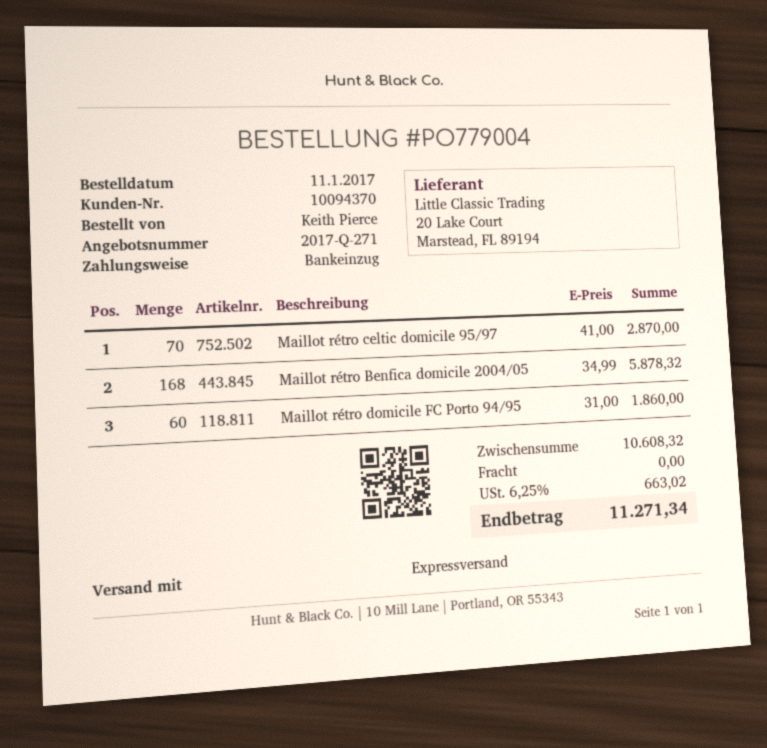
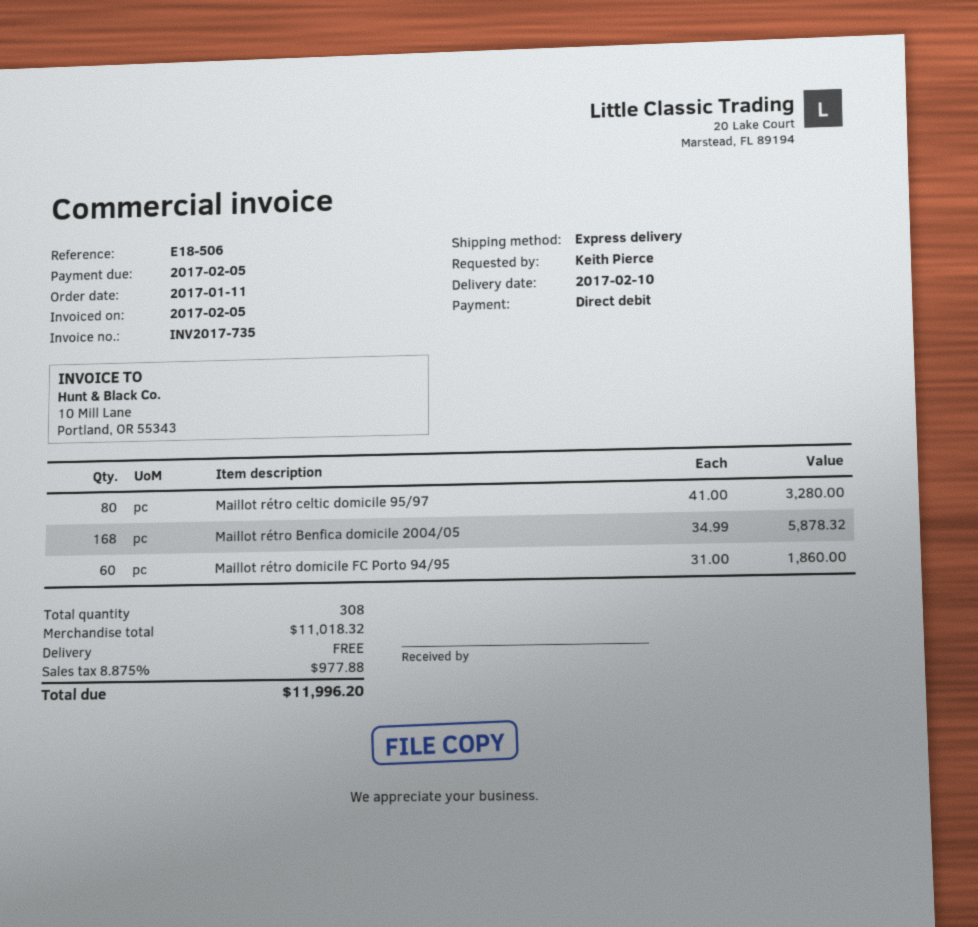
Maillot rétro celtic domicile 95/97: 70 x 41.00 = 2870.00 -> 80 x 41.00 = 3280.00
subtotal: 10608.32 -> 11018.32
tax: 6.25% = 663.02 -> 8.875% = 977.88
total: 11271.34 -> 11996.20

